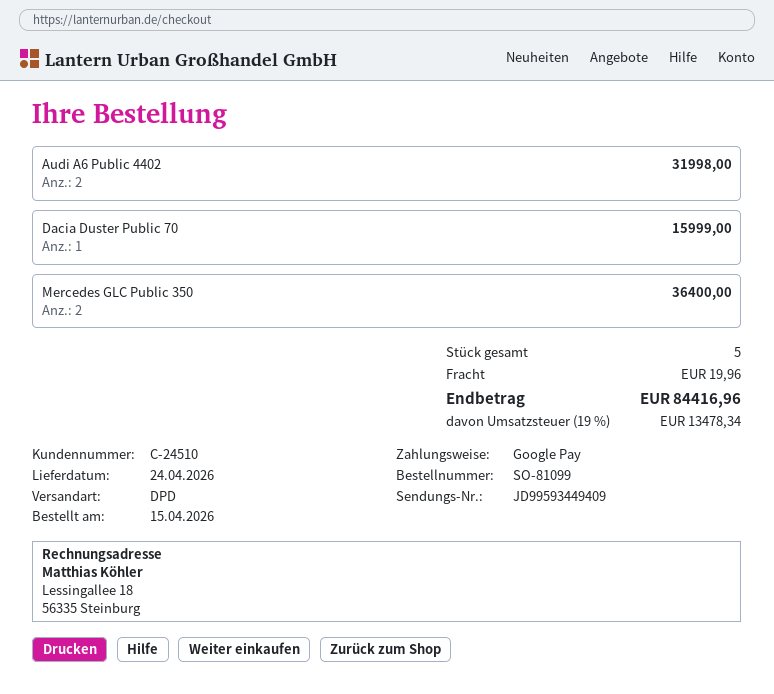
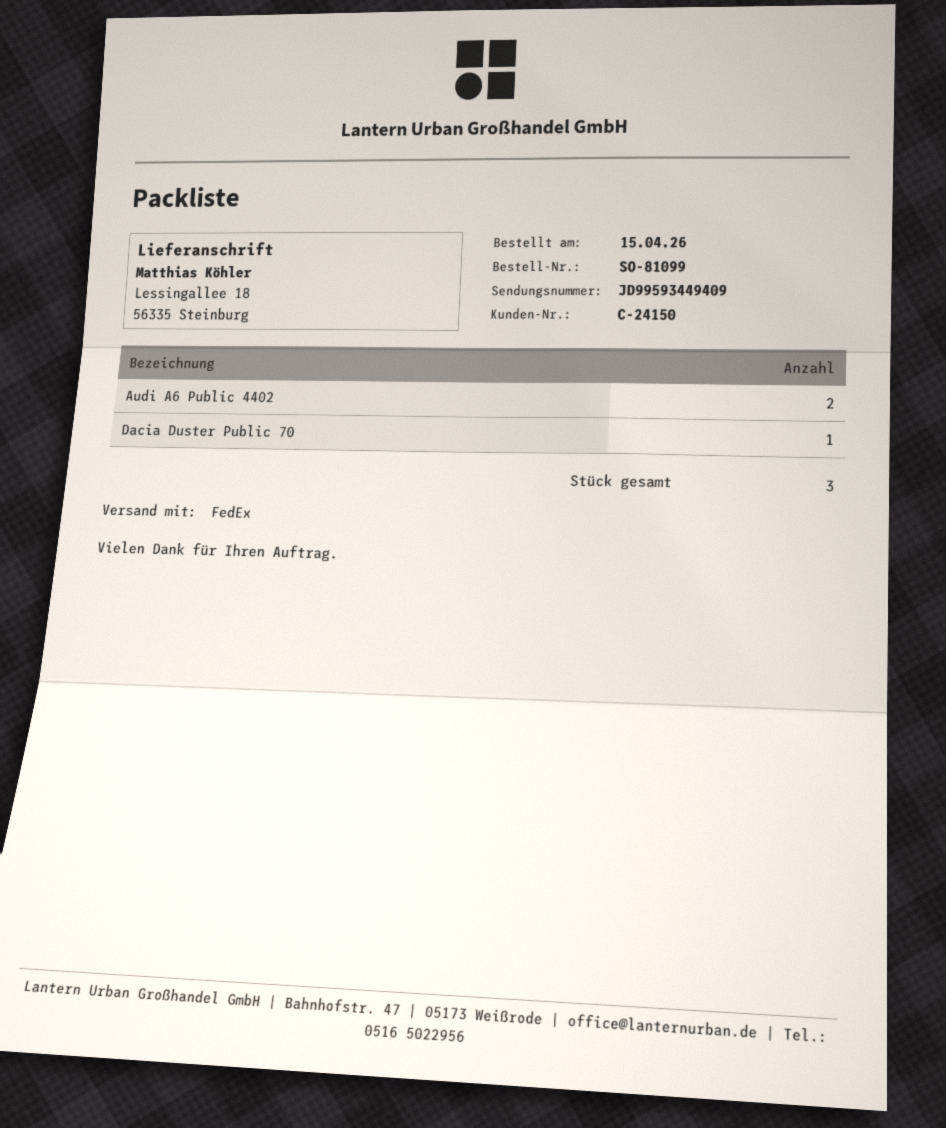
customer number: C-24510 -> C-24150
shipping method: DPD -> FedEx
Mercedes GLC Public 350: 2 -> none
total quantity: 5 -> 3

